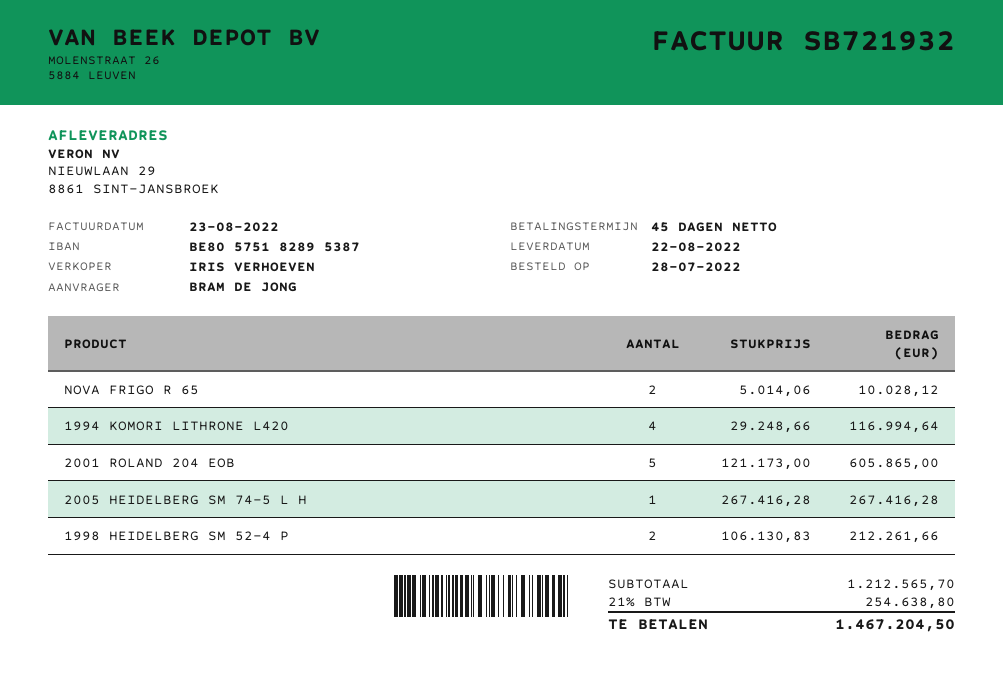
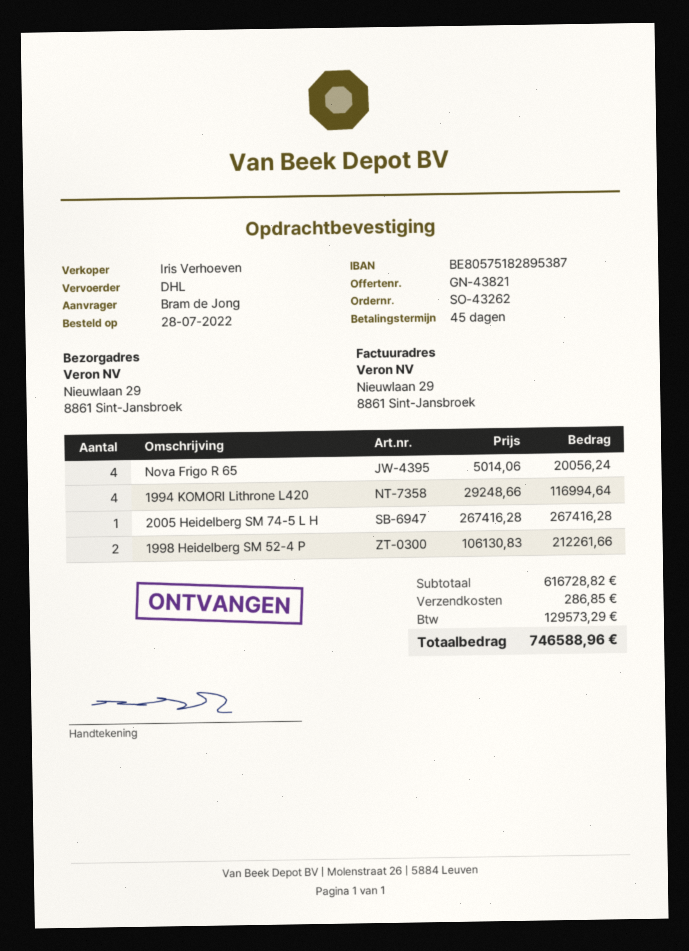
NOVA FRIGO R 65: 2 x 5014.06 = 10028.12 -> 4 x 5014.06 = 20056.24
2001 ROLAND 204 EOB: 5 x 121173.00 = 605865.00 -> none
subtotal: 1212565.70 -> 616728.82
shipping: none -> 286.85
tax: 254638.80 -> 129573.29
total: 1467204.50 -> 746588.96

